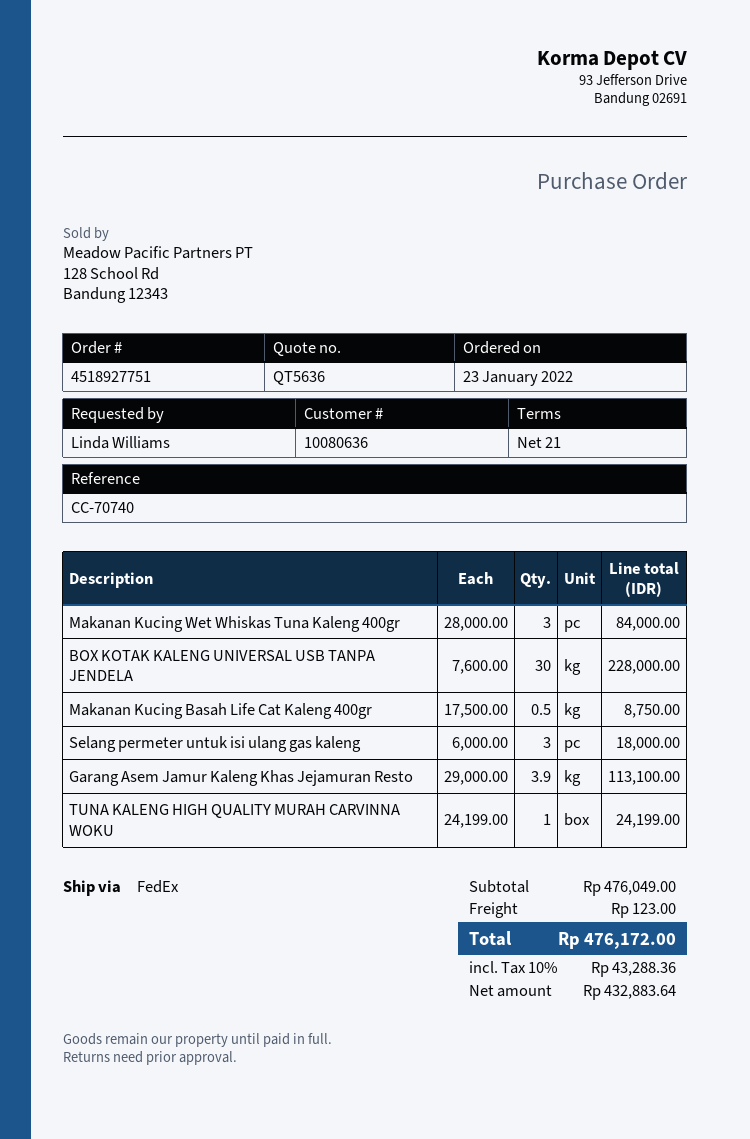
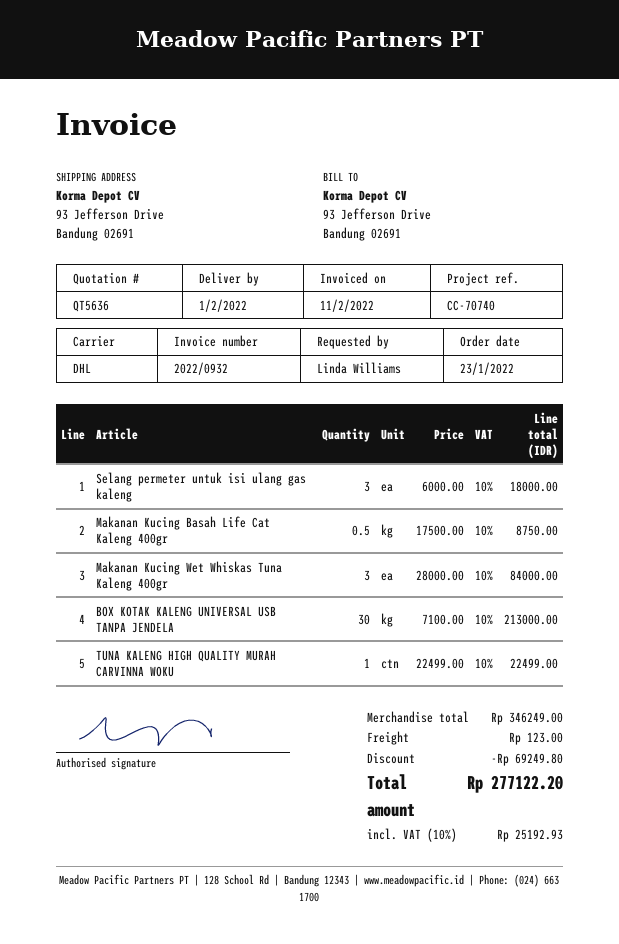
shipping method: FedEx -> DHL
BOX KOTAK KALENG UNIVERSAL USB TANPA JENDELA: 30 x 7600.00 = 228000.00 -> 30 x 7100.00 = 213000.00
Garang Asem Jamur Kaleng Khas Jejamuran Resto: 3.9 x 29000.00 = 113100.00 -> none
TUNA KALENG HIGH QUALITY MURAH CARVINNA WOKU: 1 x 24199.00 = 24199.00 -> 1 x 22499.00 = 22499.00
subtotal: 476049.00 -> 346249.00
discount: none -> 69249.80
tax: 10% = 43288.36 -> 10% = 25192.93
total: 476172.00 -> 277122.20

